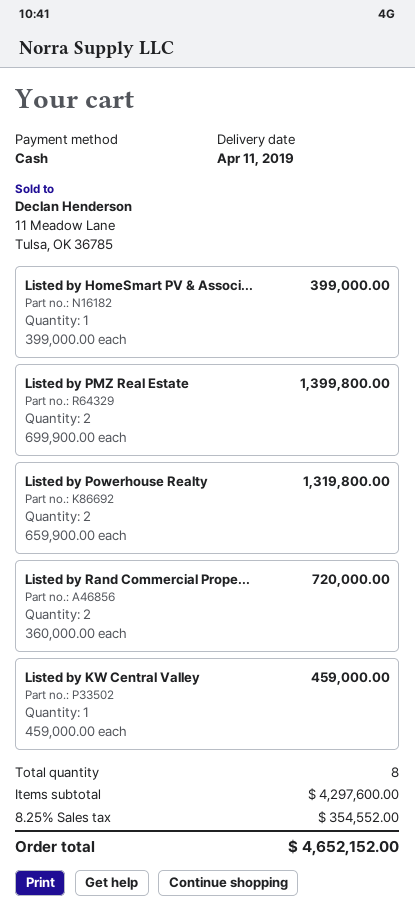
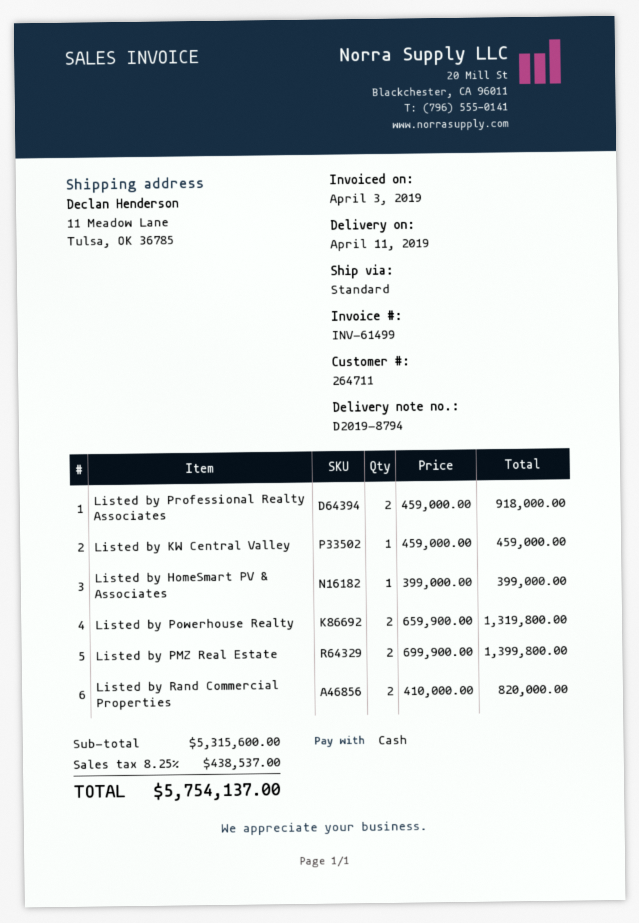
Listed by Rand Commercial Prope...: 2 x 360000.00 = 720000.00 -> 2 x 410000.00 = 820000.00
Listed by Professional Realty Associates: none -> 2 x 459000.00 = 918000.00
subtotal: 4297600.00 -> 5315600.00
tax: 8.25% = 354552.00 -> 8.25% = 438537.00
total: 4652152.00 -> 5754137.00

